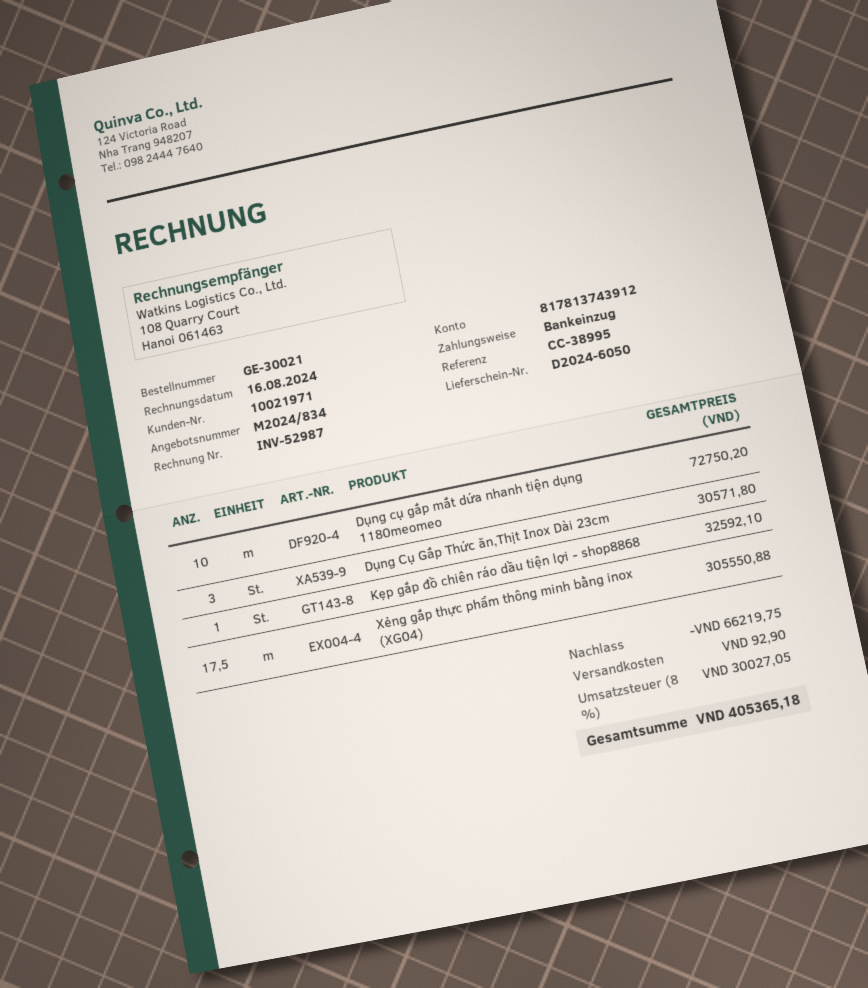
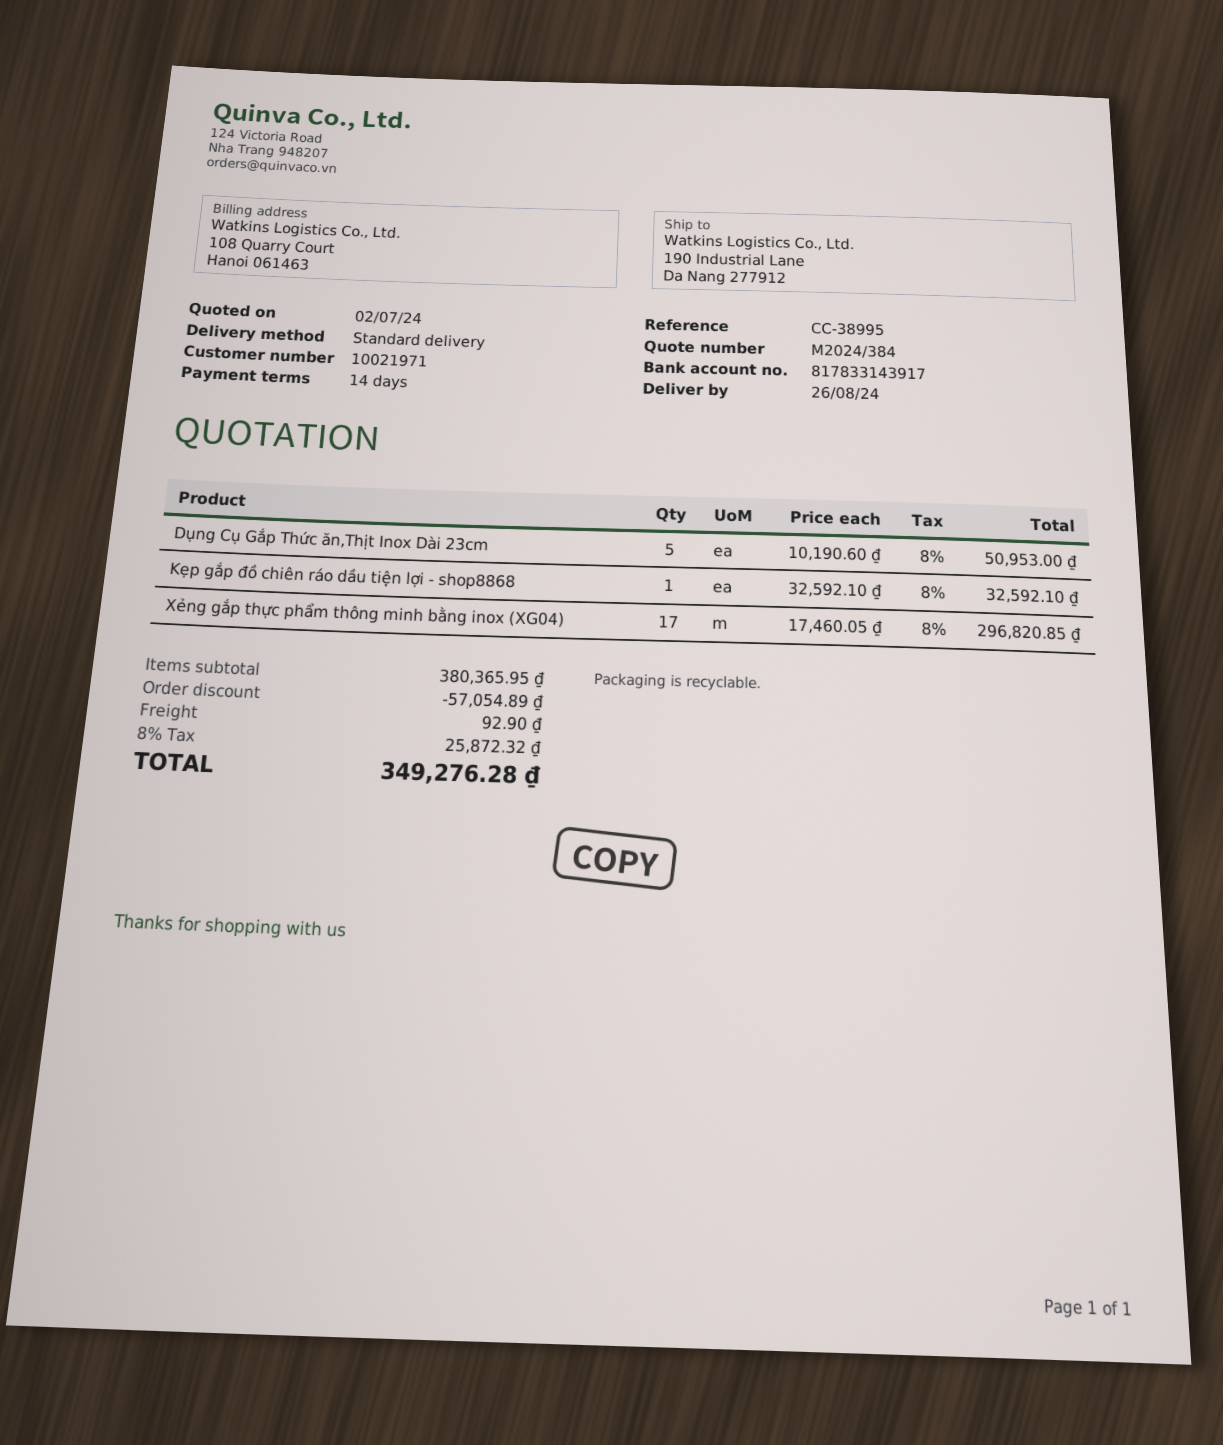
quote number: M2024/834 -> M2024/384
bank account: 817813743912 -> 817833143917
Dụng cụ gắp mắt dứa nhanh tiện dụng 1180meomeo: 10 for 72750.20 -> none
Dụng Cụ Gắp Thức ăn,Thịt Inox Dài 23cm: 3 for 30571.80 -> 5 for 50953.00
Xẻng gắp thực phẩm thông minh bằng inox (XG04): 17.5 for 305550.88 -> 17 for 296820.85
discount: 66219.75 -> 57054.89
tax: 8% = 30027.05 -> 8% = 25872.32
total: 405365.18 -> 349276.28

